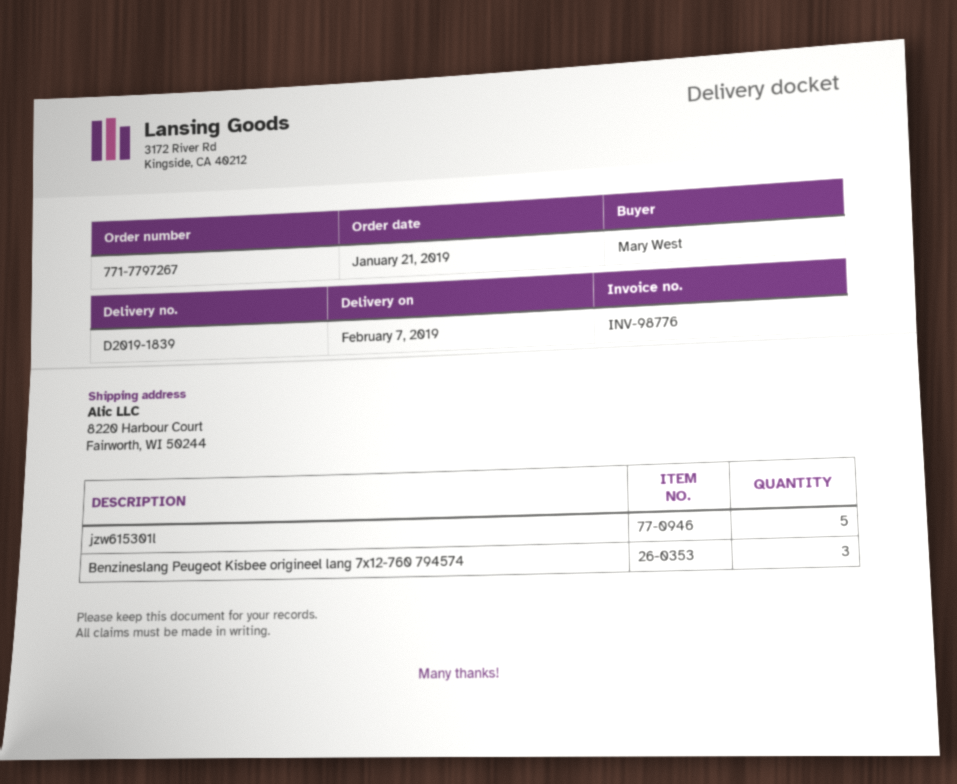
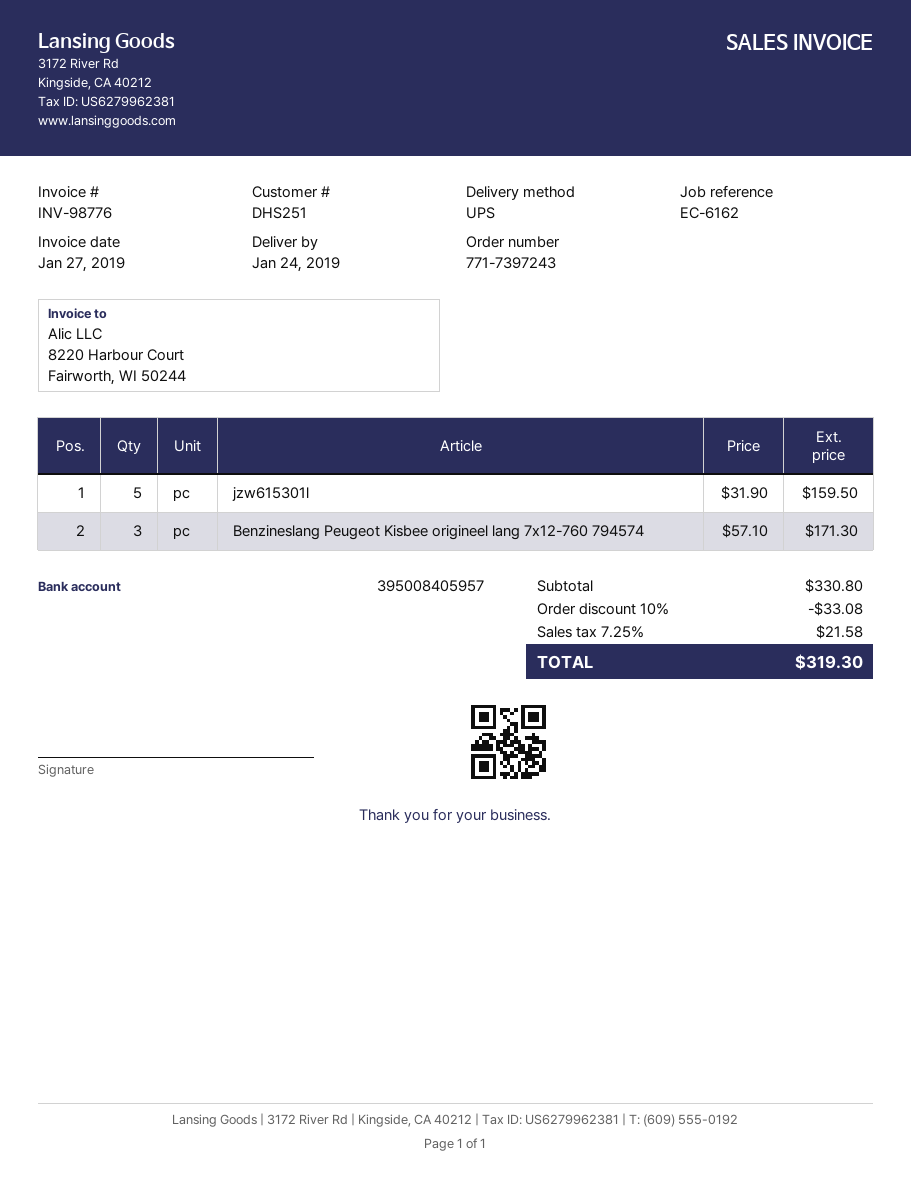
order number: 771-7797267 -> 771-7397243
delivery date: 2019-02-07 -> 2019-01-24

